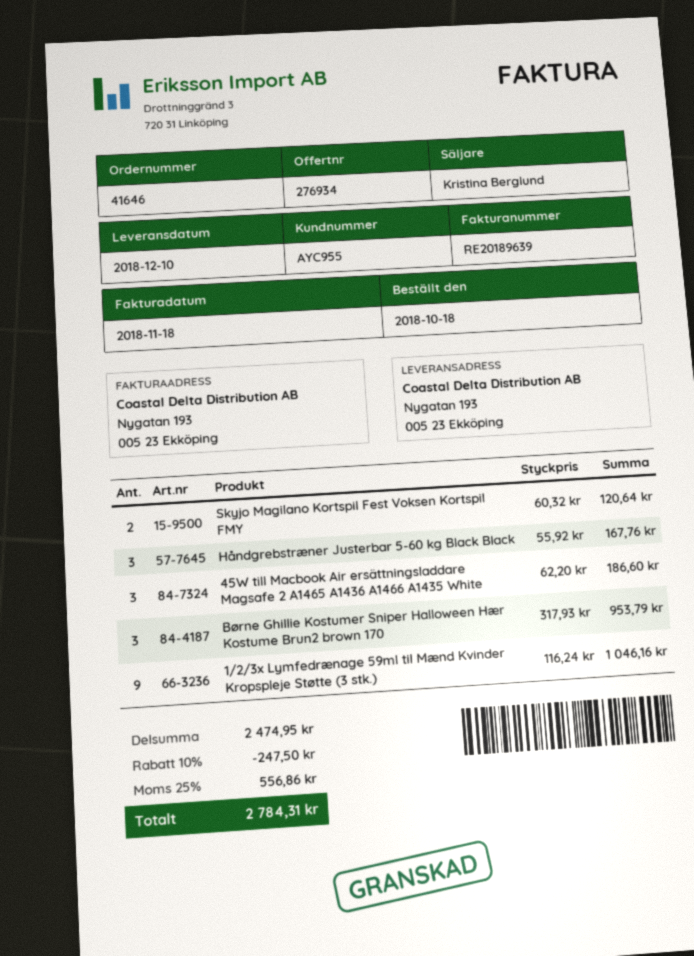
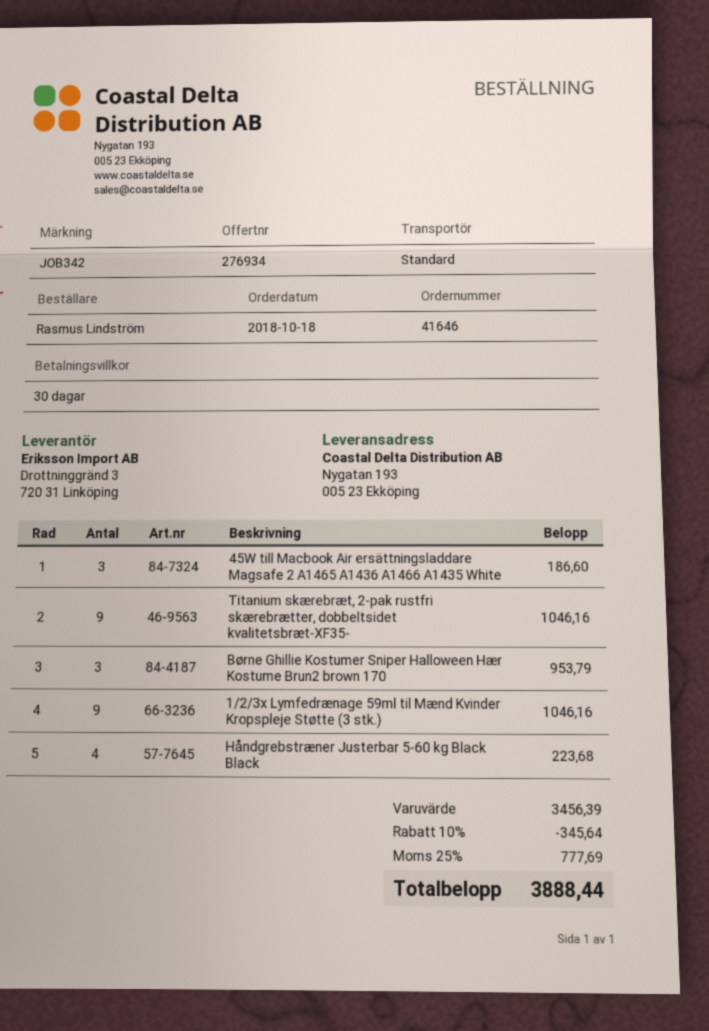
Skyjo Magilano Kortspil Fest Voksen Kortspil FMY: 2 for 120.64 -> none
Håndgrebstræner Justerbar 5-60 kg Black Black: 3 for 167.76 -> 4 for 223.68
Titanium skærebræt, 2-pak rustfri skærebrætter, dobbeltsidet kvalitetsbræt-XF35-: none -> 9 for 1046.16
subtotal: 2474.95 -> 3456.39
discount: 10% = 247.50 -> 10% = 345.64
tax: 25% = 556.86 -> 25% = 777.69
total: 2784.31 -> 3888.44

